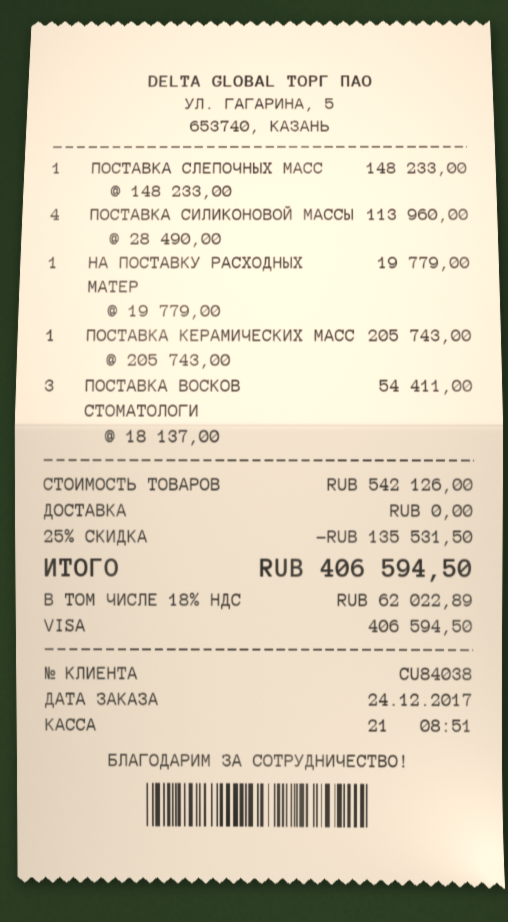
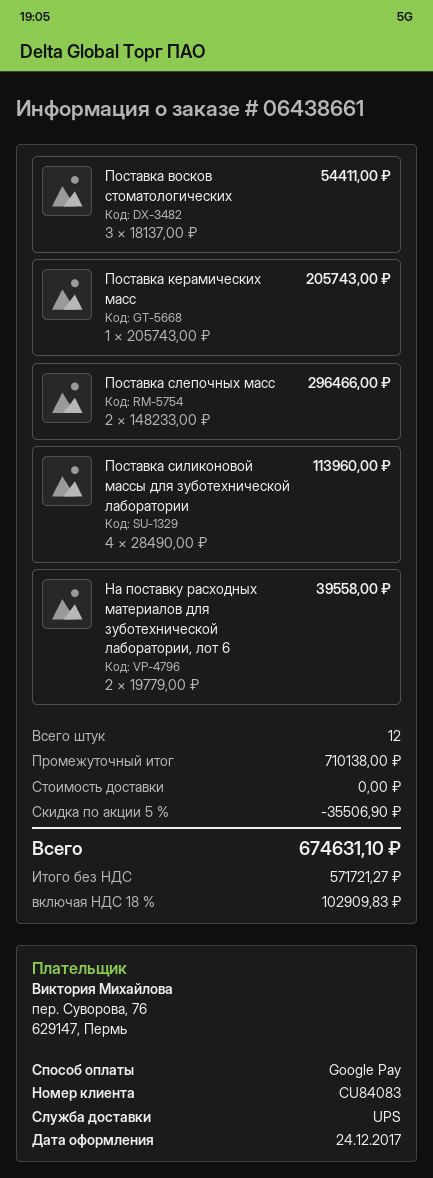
customer number: CU84038 -> CU84083
payment method: Visa -> Google Pay
ПОСТАВКА СЛЕПОЧНЫХ МАСС: 1 x 148233.00 = 148233.00 -> 2 x 148233.00 = 296466.00
НА ПОСТАВКУ РАСХОДНЫХ МАТЕР: 1 x 19779.00 = 19779.00 -> 2 x 19779.00 = 39558.00
subtotal: 542126.00 -> 710138.00
discount: 25% = 135531.50 -> 5% = 35506.90
tax: 18% = 62022.89 -> 18% = 102909.83
total: 406594.50 -> 674631.10

